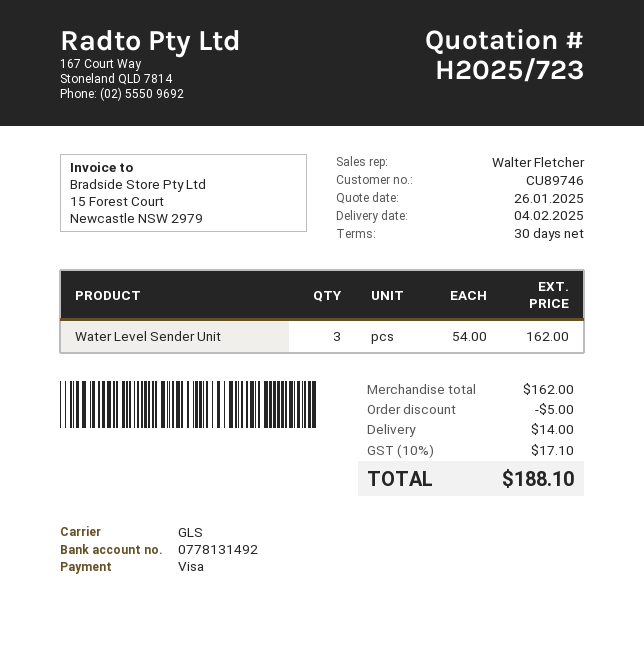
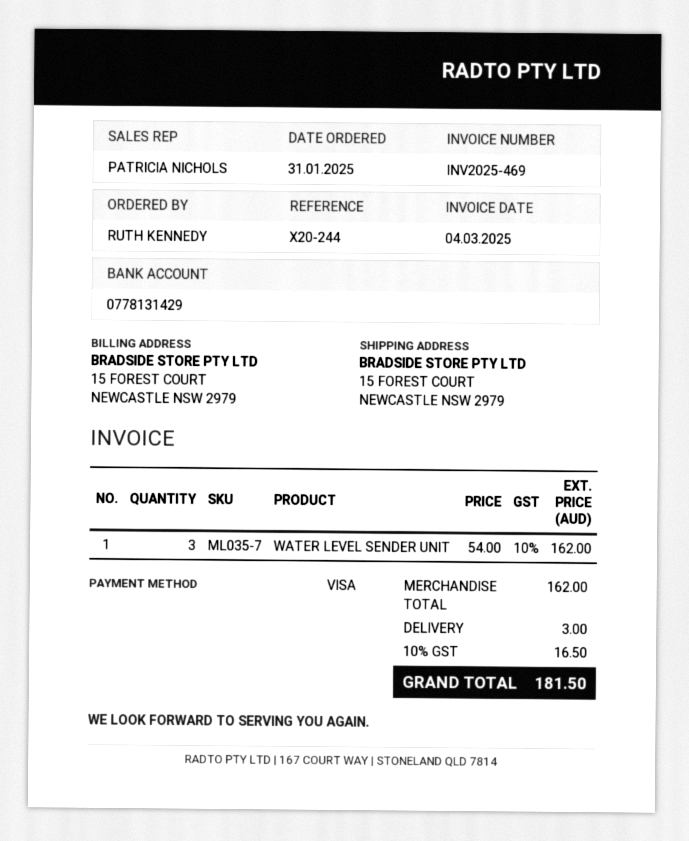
sales rep: Walter Fletcher -> PATRICIA NICHOLS
bank account: 0778131492 -> 0778131429
discount: 5.00 -> none
shipping: 14.00 -> 3.00
tax: 10% = 17.10 -> 10% = 16.50
total: 188.10 -> 181.50

